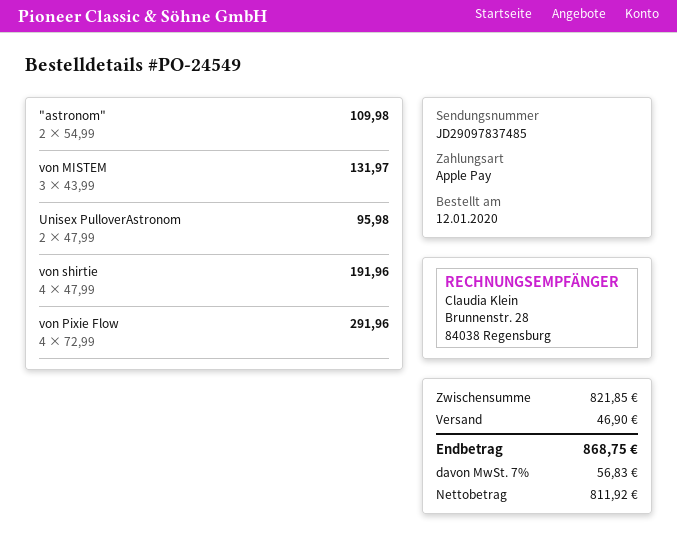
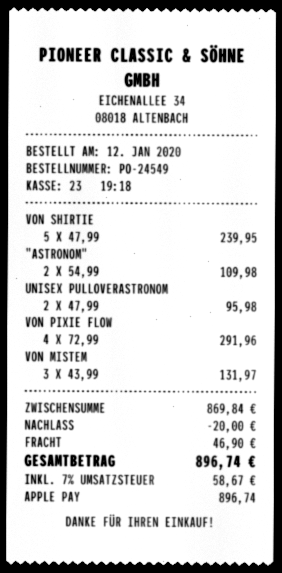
von shirtie: 4 x 47.99 = 191.96 -> 5 x 47.99 = 239.95
subtotal: 821.85 -> 869.84
discount: none -> 20.00
tax: 7% = 56.83 -> 7% = 58.67
total: 868.75 -> 896.74

